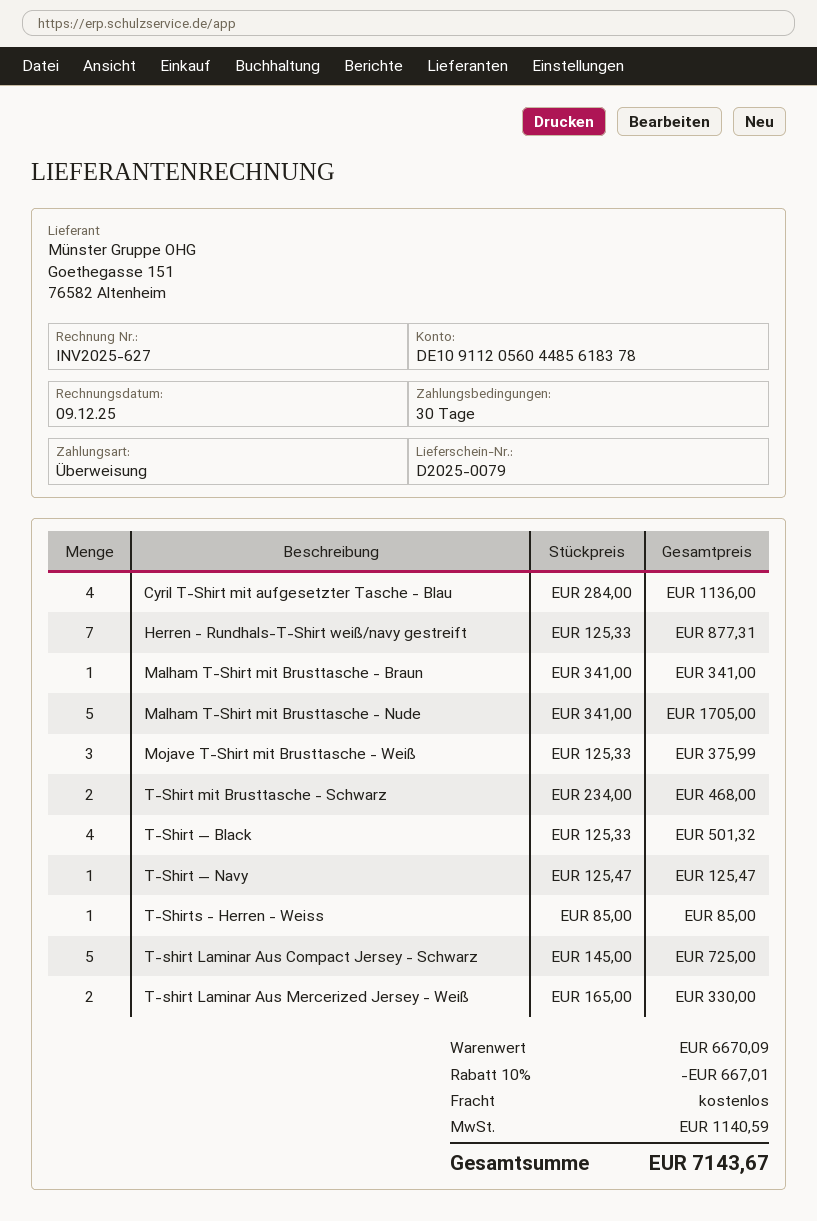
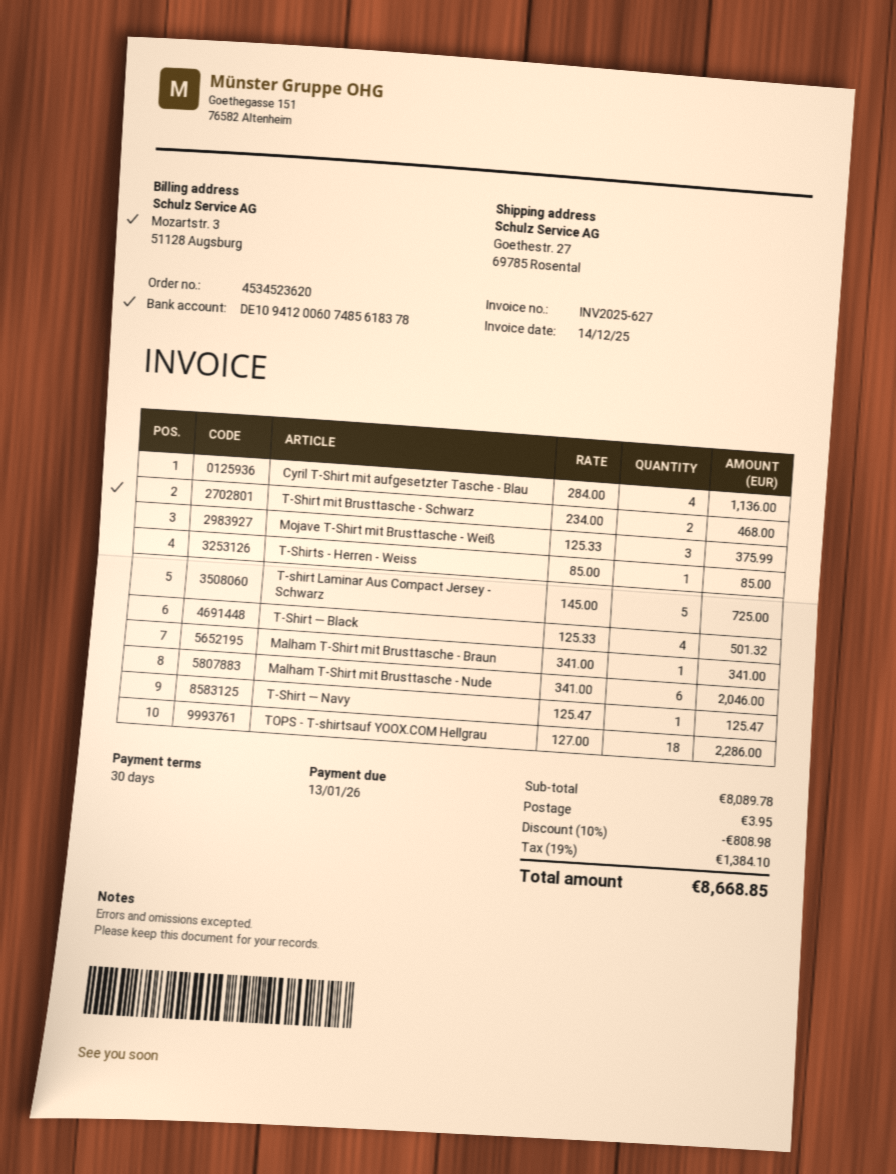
invoice date: 2025-12-09 -> 2025-12-14
bank account: DE10911205604485618378 -> DE10941200607485618378
Herren - Rundhals-T-Shirt weiß/navy gestreift: 7 x 125.33 = 877.31 -> none
Malham T-Shirt mit Brusttasche - Nude: 5 x 341.00 = 1705.00 -> 6 x 341.00 = 2046.00
T-shirt Laminar Aus Mercerized Jersey - Weiß: 2 x 165.00 = 330.00 -> none
TOPS - T-shirtsauf YOOX.COM Hellgrau: none -> 18 x 127.00 = 2286.00
subtotal: 6670.09 -> 8089.78
discount: 10% = 667.01 -> 10% = 808.98
shipping: 0.00 -> 3.95
tax: 1140.59 -> 1384.10
total: 7143.67 -> 8668.85

